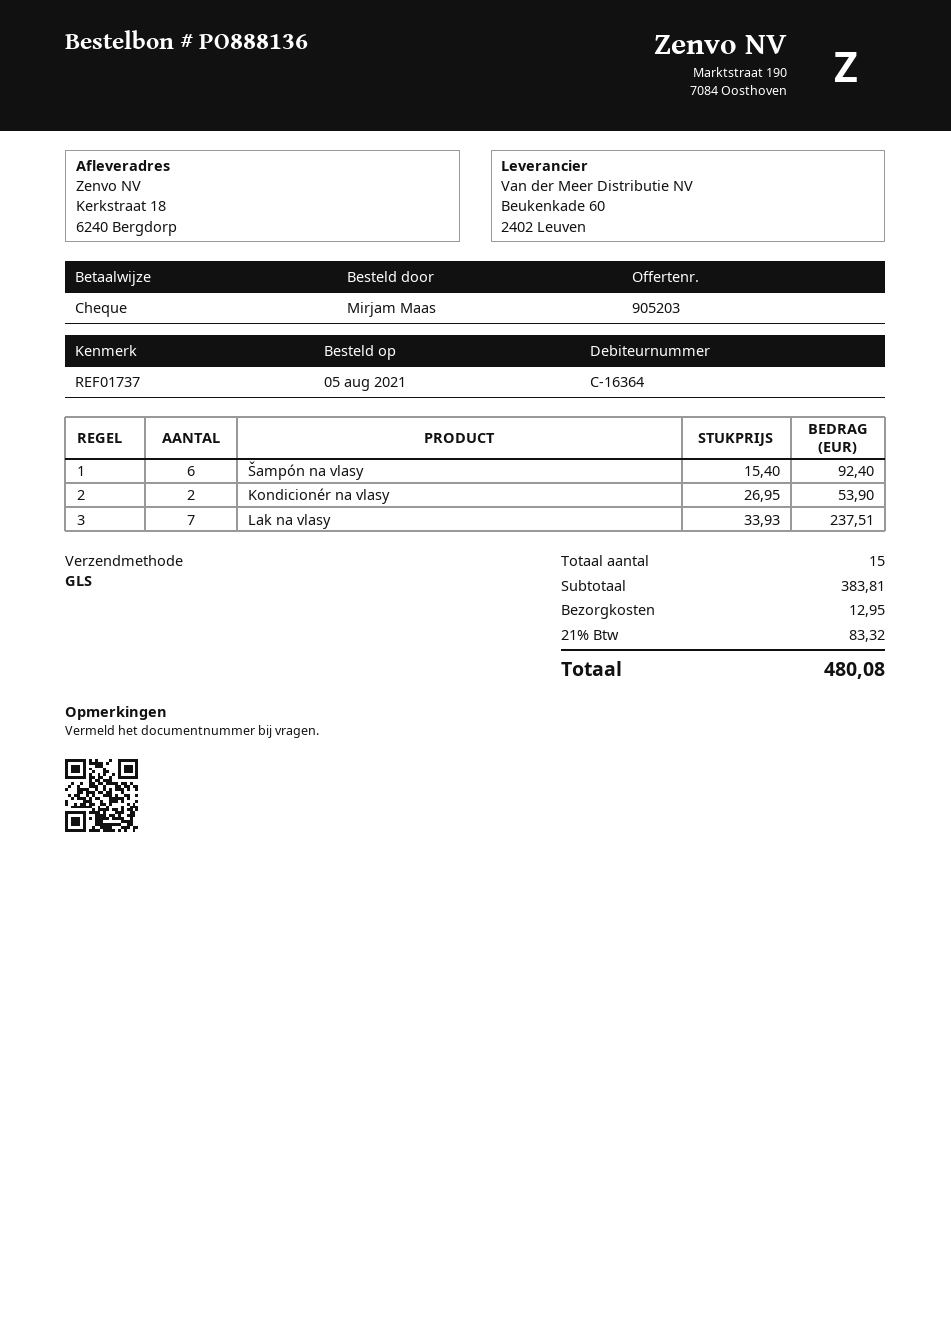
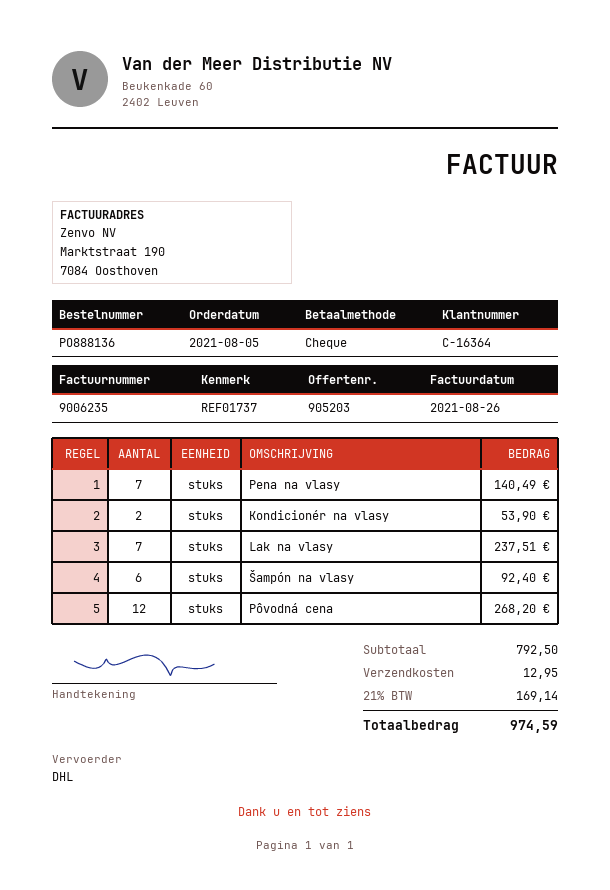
shipping method: GLS -> DHL
Pena na vlasy: none -> 7 for 140.49
Pôvodná cena: none -> 12 for 268.20
subtotal: 383.81 -> 792.50
tax: 21% = 83.32 -> 21% = 169.14
total: 480.08 -> 974.59

